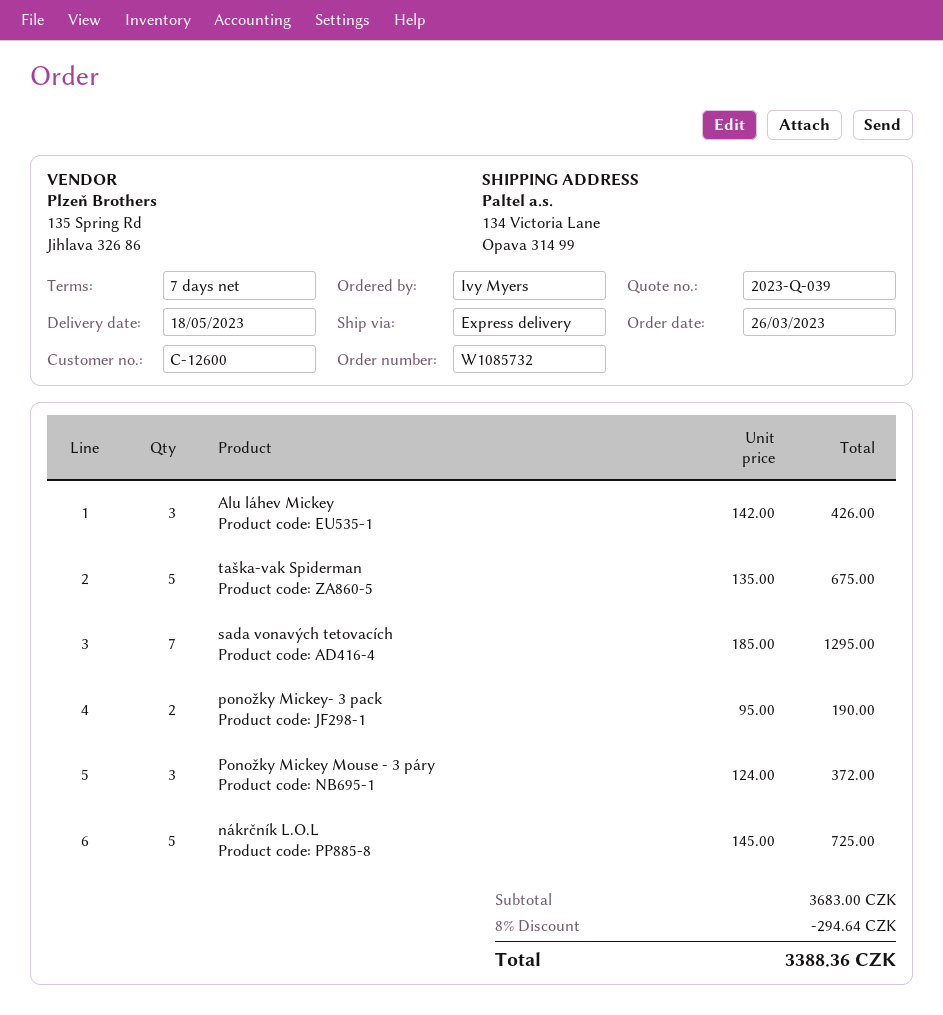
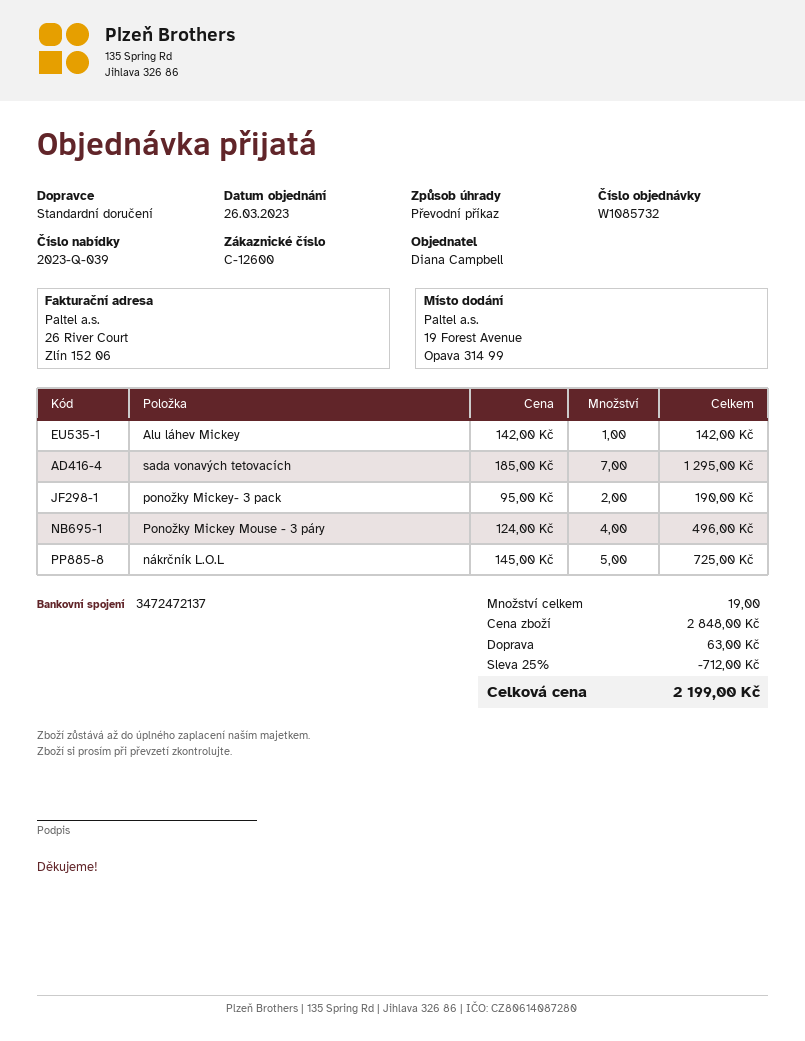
ordered by: Ivy Myers -> Diana Campbell
shipping method: express -> standard
ship to: 134 Victoria Lane, Opava 314 99 -> 19 Forest Avenue, Opava 314 99
Alu láhev Mickey: 3 x 142.00 = 426.00 -> 1 x 142.00 = 142.00
taška-vak Spiderman: 5 x 135.00 = 675.00 -> none
Ponožky Mickey Mouse - 3 páry: 3 x 124.00 = 372.00 -> 4 x 124.00 = 496.00
subtotal: 3683.00 -> 2848.00
discount: 8% = 294.64 -> 25% = 712.00
shipping: none -> 63.00
total: 3388.36 -> 2199.00

